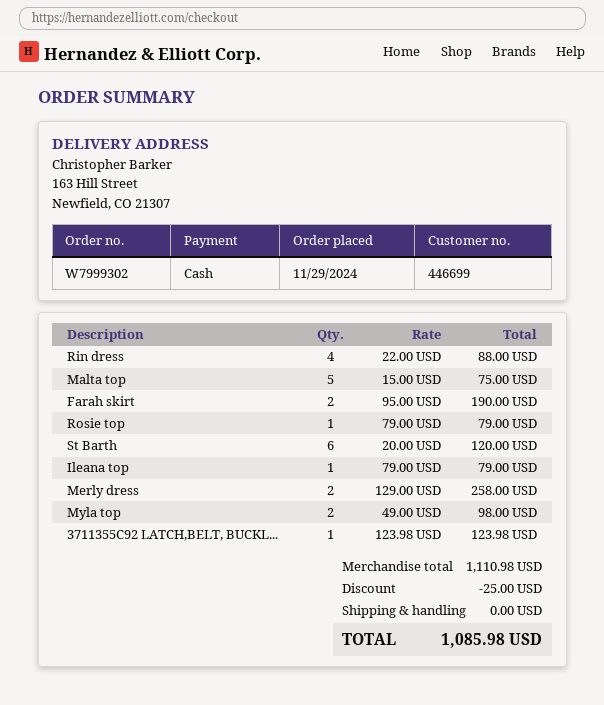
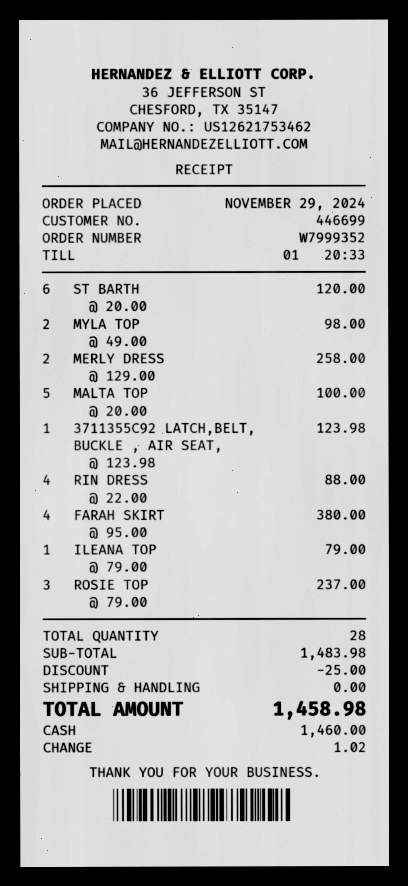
order number: W7999302 -> W7999352
Malta top: 5 x 15.00 = 75.00 -> 5 x 20.00 = 100.00
Farah skirt: 2 x 95.00 = 190.00 -> 4 x 95.00 = 380.00
Rosie top: 1 x 79.00 = 79.00 -> 3 x 79.00 = 237.00
subtotal: 1110.98 -> 1483.98
total: 1085.98 -> 1458.98

